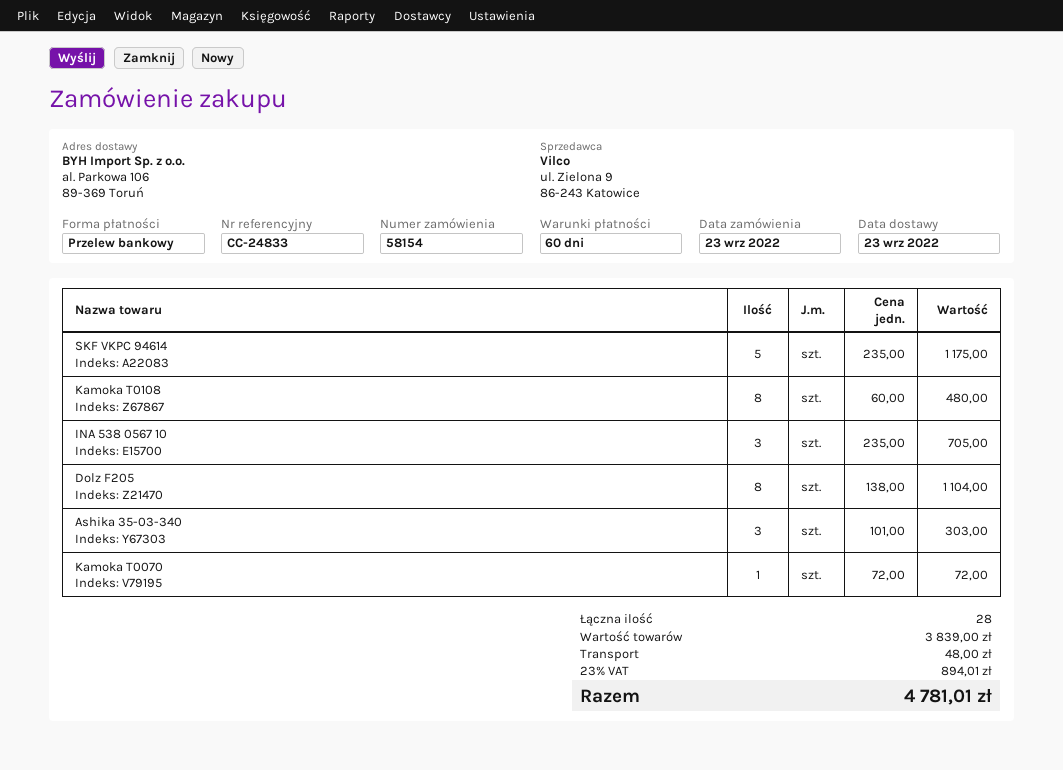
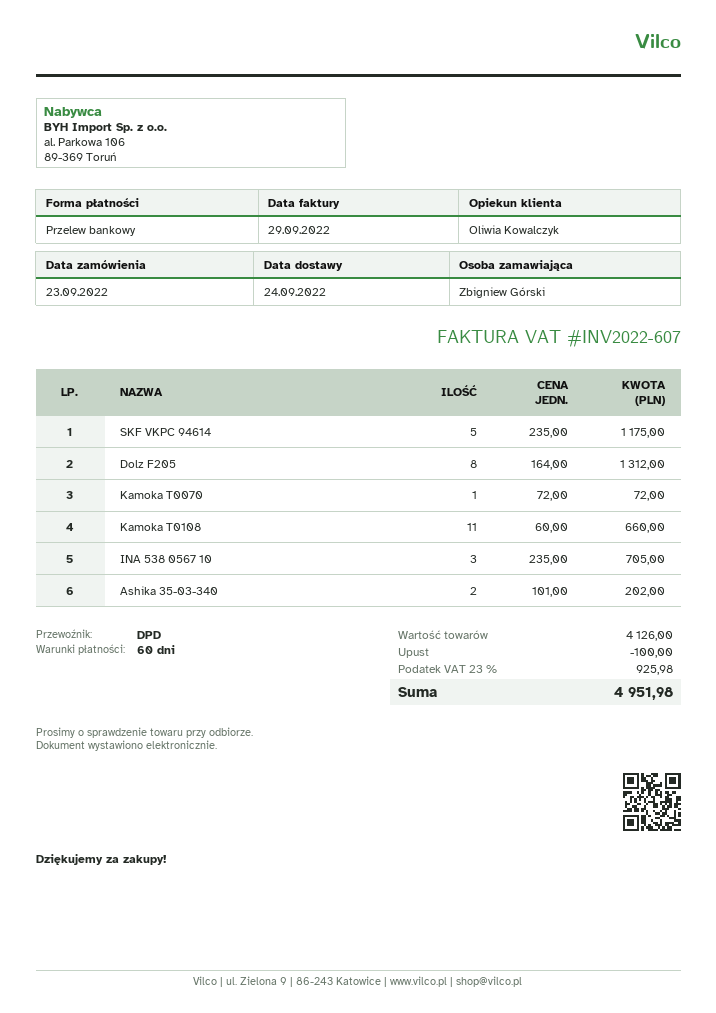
delivery date: 2022-09-23 -> 2022-09-24
Kamoka T0108: 8 x 60.00 = 480.00 -> 11 x 60.00 = 660.00
Dolz F205: 8 x 138.00 = 1104.00 -> 8 x 164.00 = 1312.00
Ashika 35-03-340: 3 x 101.00 = 303.00 -> 2 x 101.00 = 202.00
subtotal: 3839.00 -> 4126.00
discount: none -> 100.00
shipping: 48.00 -> none
tax: 23% = 894.01 -> 23% = 925.98
total: 4781.01 -> 4951.98

